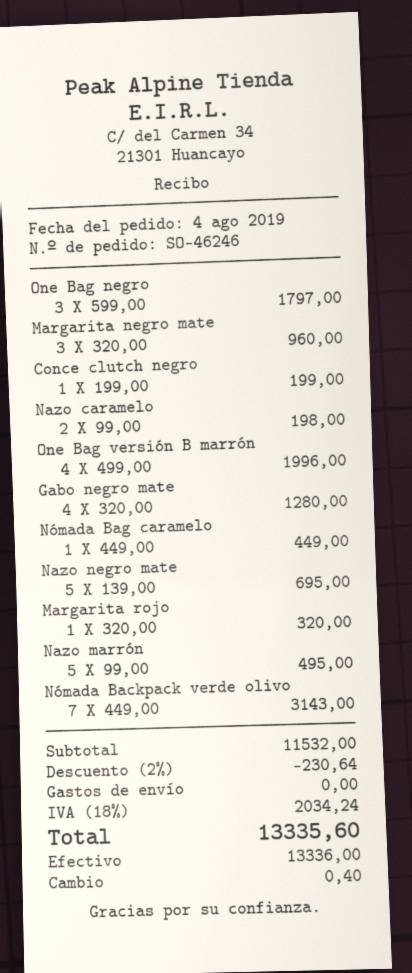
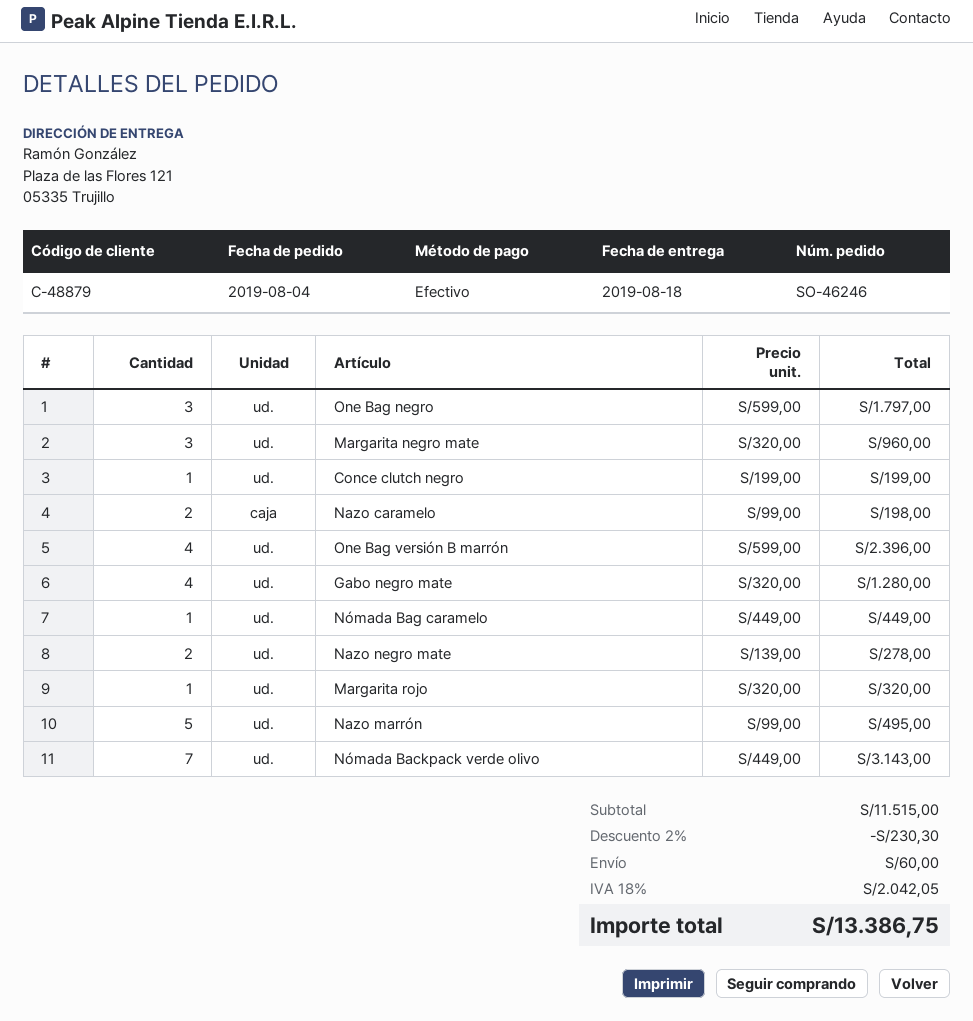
One Bag versión B marrón: 4 x 499.00 = 1996.00 -> 4 x 599.00 = 2396.00
Nazo negro mate: 5 x 139.00 = 695.00 -> 2 x 139.00 = 278.00
subtotal: 11532.00 -> 11515.00
discount: 2% = 230.64 -> 2% = 230.30
shipping: 0.00 -> 60.00
tax: 18% = 2034.24 -> 18% = 2042.05
total: 13335.60 -> 13386.75

